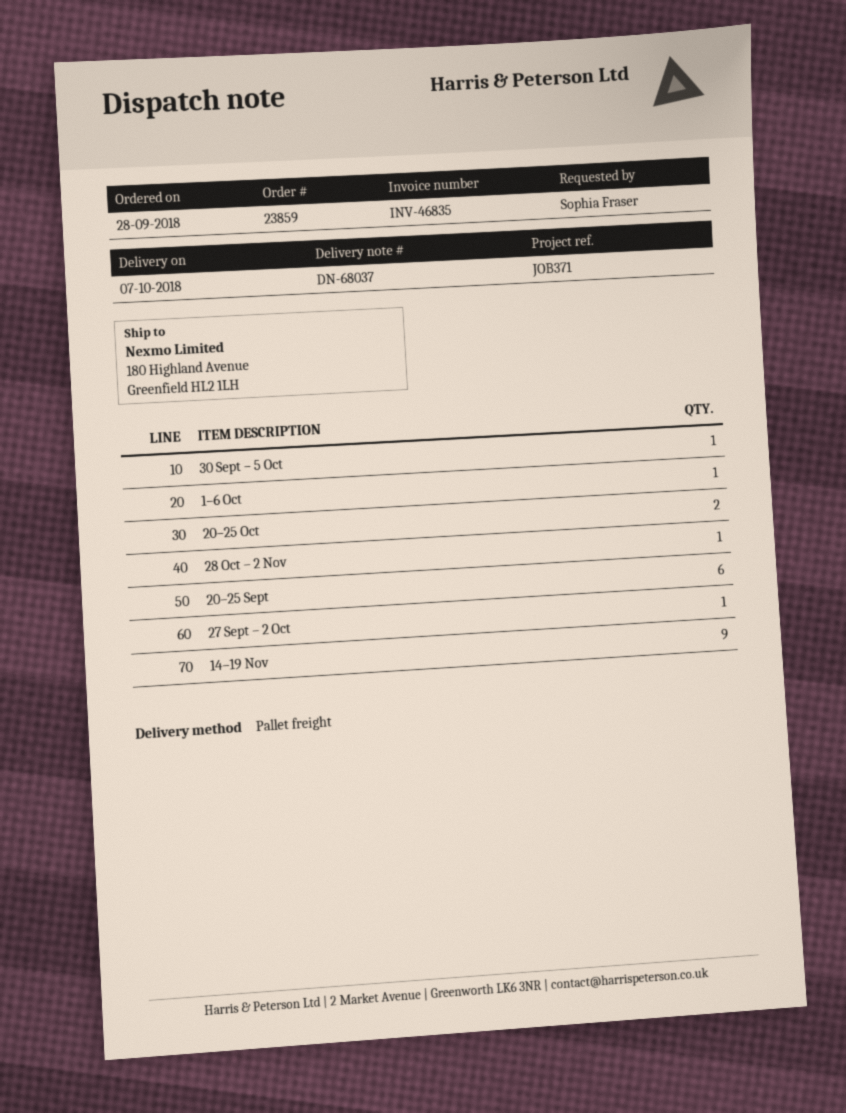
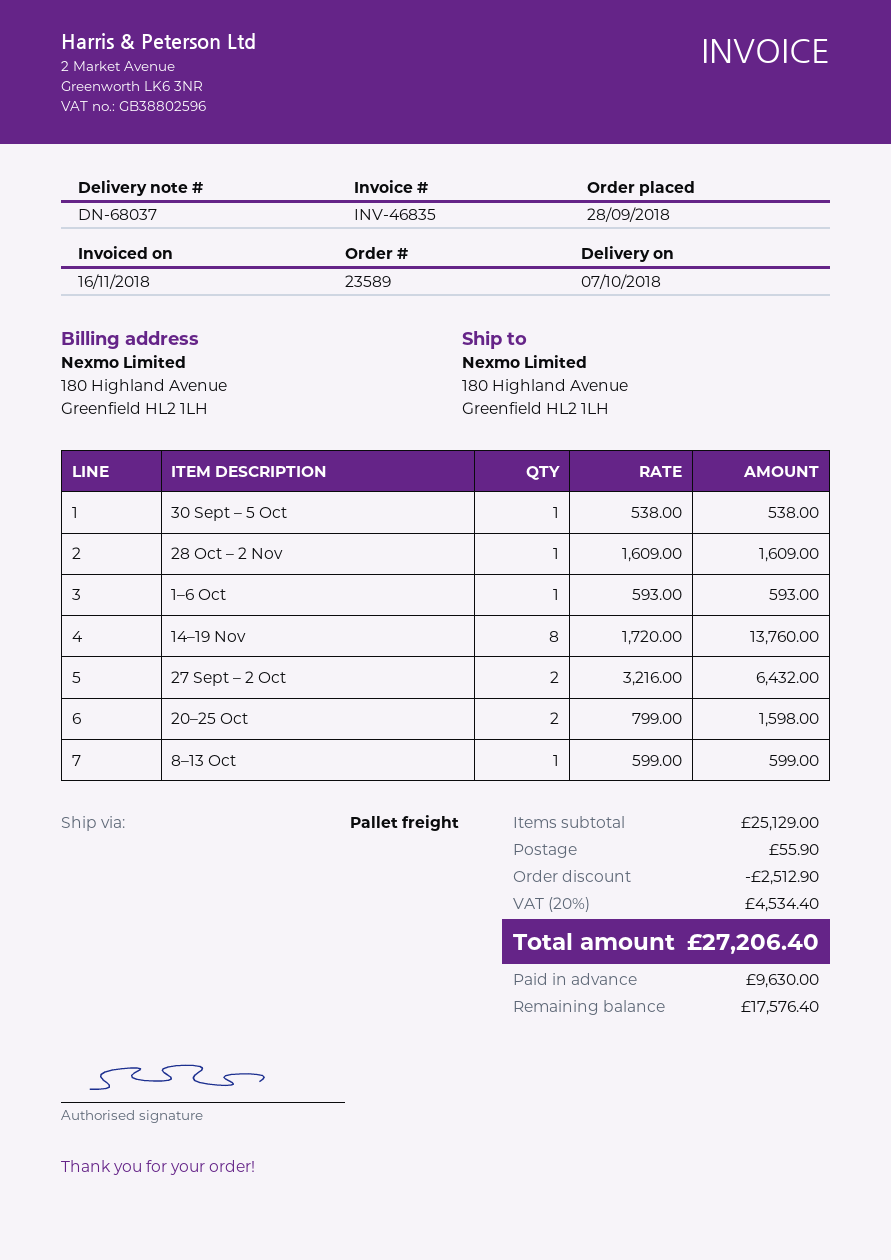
order number: 23859 -> 23589
20–25 Sept: 6 -> none
27 Sept – 2 Oct: 1 -> 2
14–19 Nov: 9 -> 8
8–13 Oct: none -> 1

